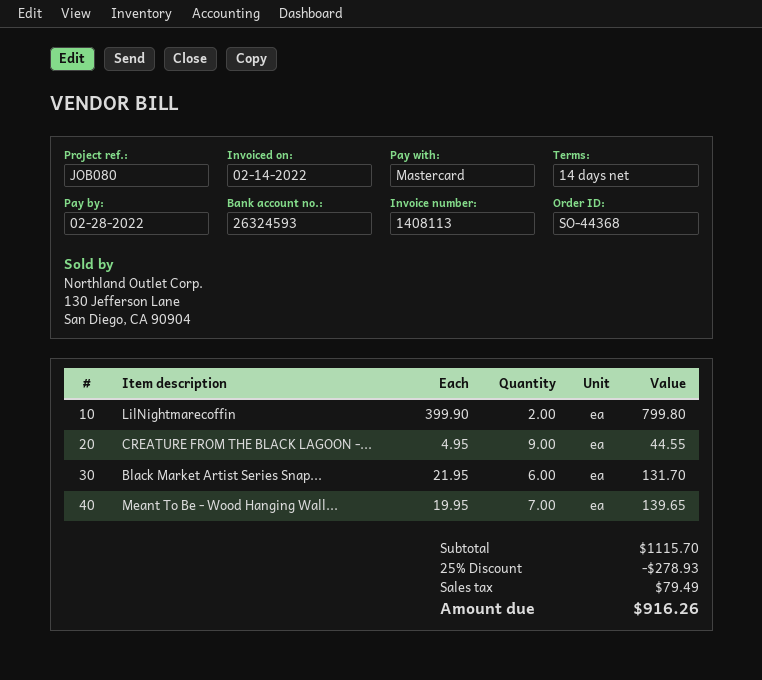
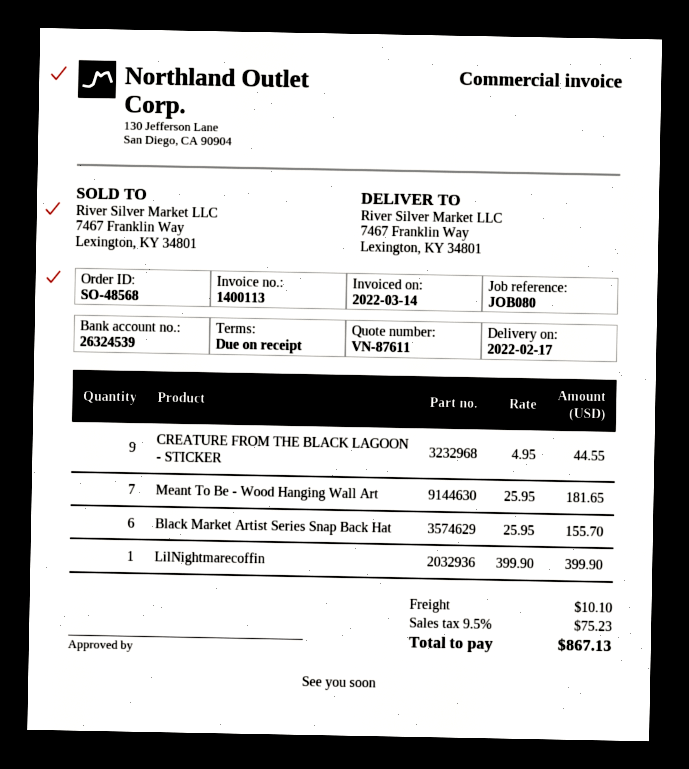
order number: SO-44368 -> SO-48568
invoice number: 1408113 -> 1400113
invoice date: 2022-02-14 -> 2022-03-14
payment terms: 14 days -> on receipt
bank account: 26324593 -> 26324539
LilNightmarecoffin: 2 x 399.90 = 799.80 -> 1 x 399.90 = 399.90
Black Market Artist Series Snap...: 6 x 21.95 = 131.70 -> 6 x 25.95 = 155.70
Meant To Be - Wood Hanging Wall...: 7 x 19.95 = 139.65 -> 7 x 25.95 = 181.65
discount: 25% = 278.93 -> none
shipping: none -> 10.10
tax: 79.49 -> 75.23
total: 916.26 -> 867.13

